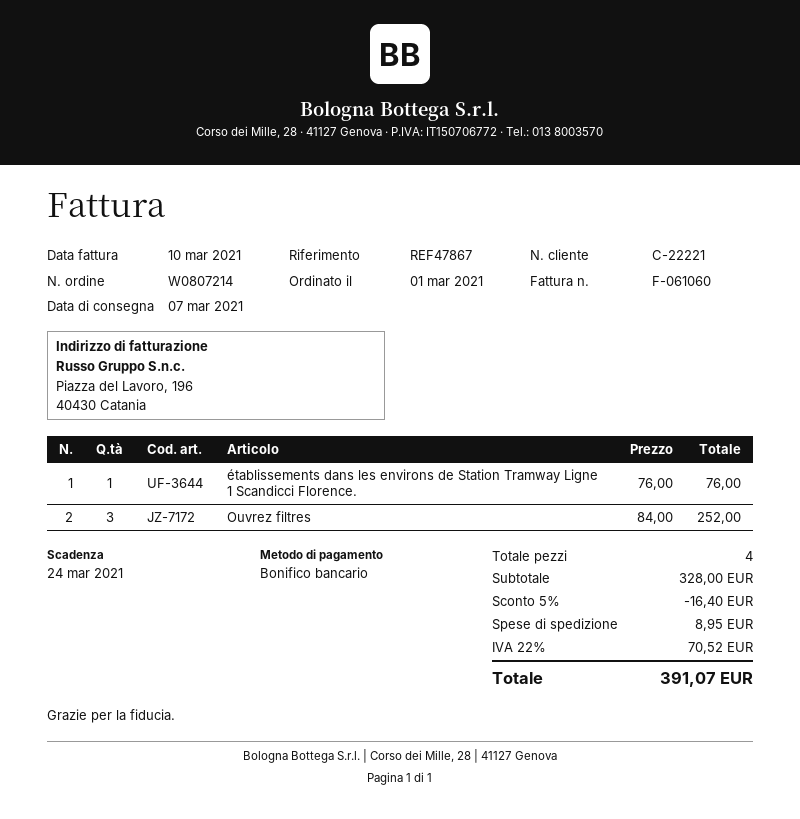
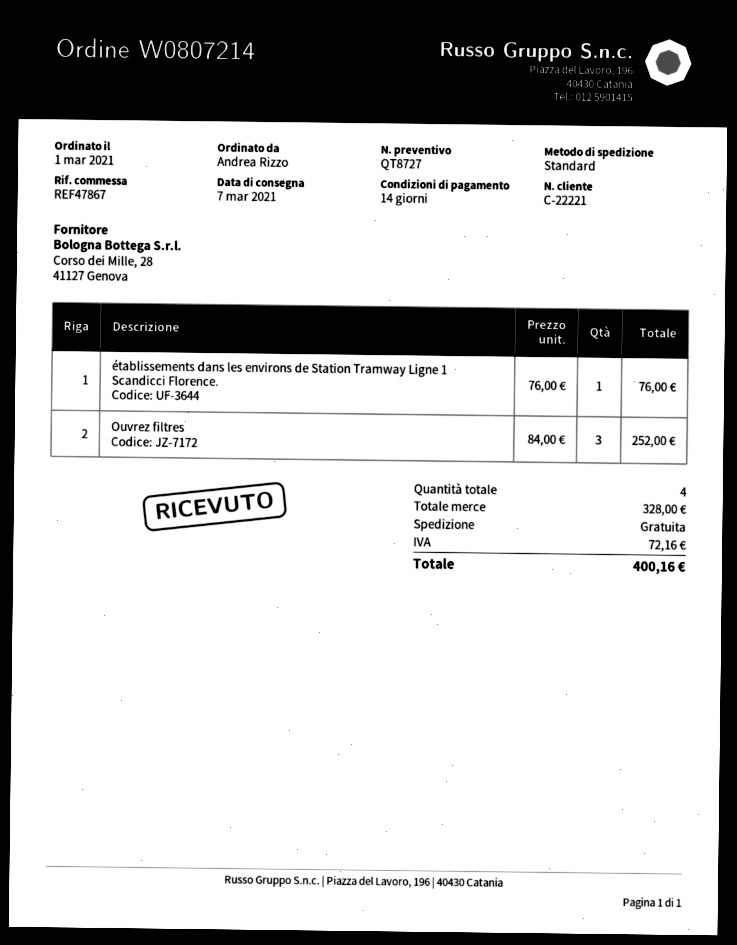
discount: 5% = 16.40 -> none
shipping: 8.95 -> 0.00
tax: 70.52 -> 72.16
total: 391.07 -> 400.16

